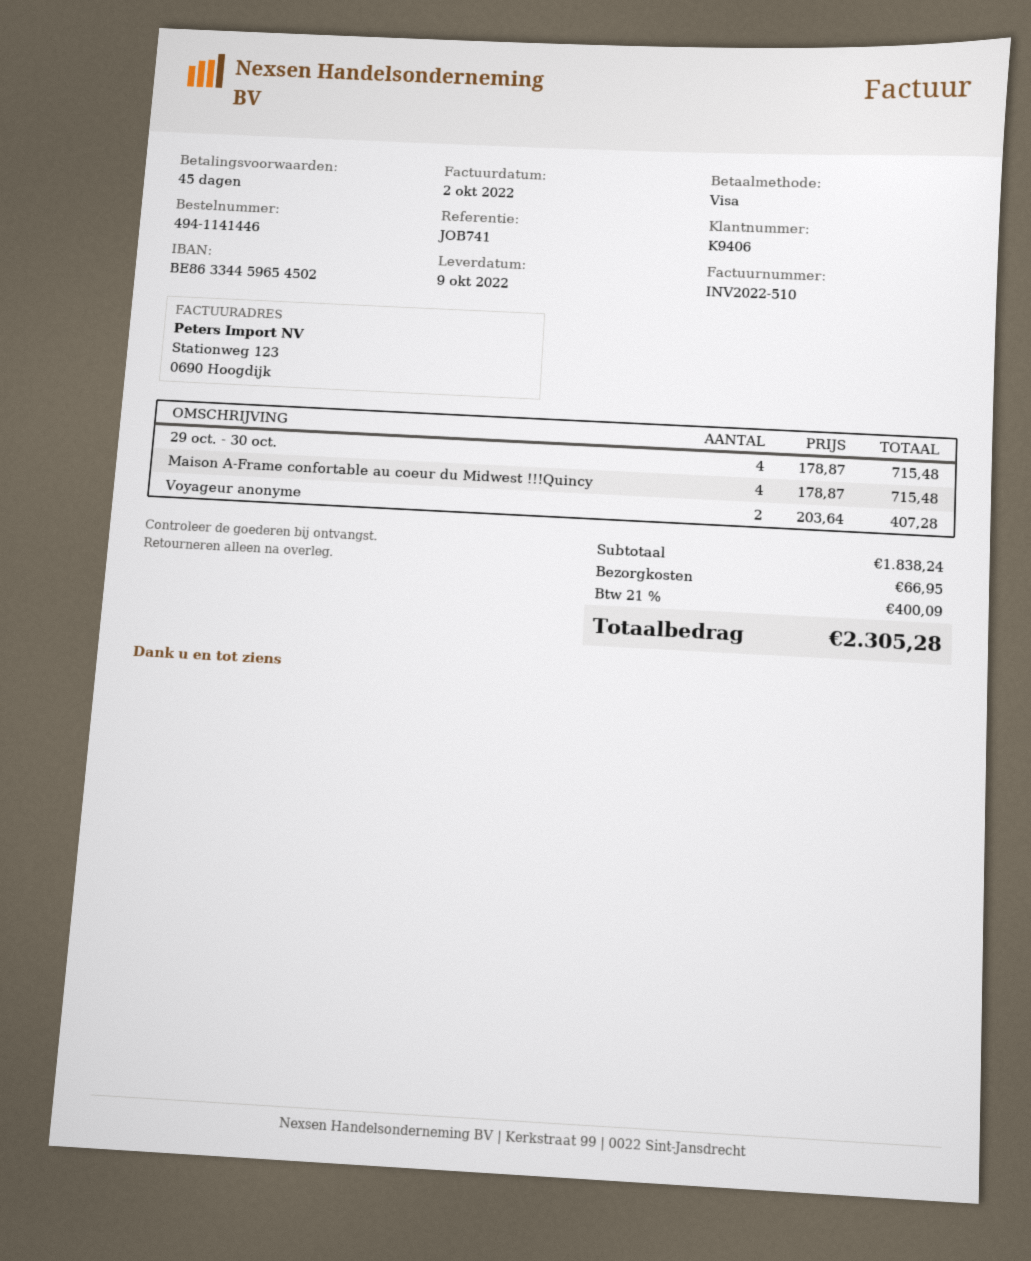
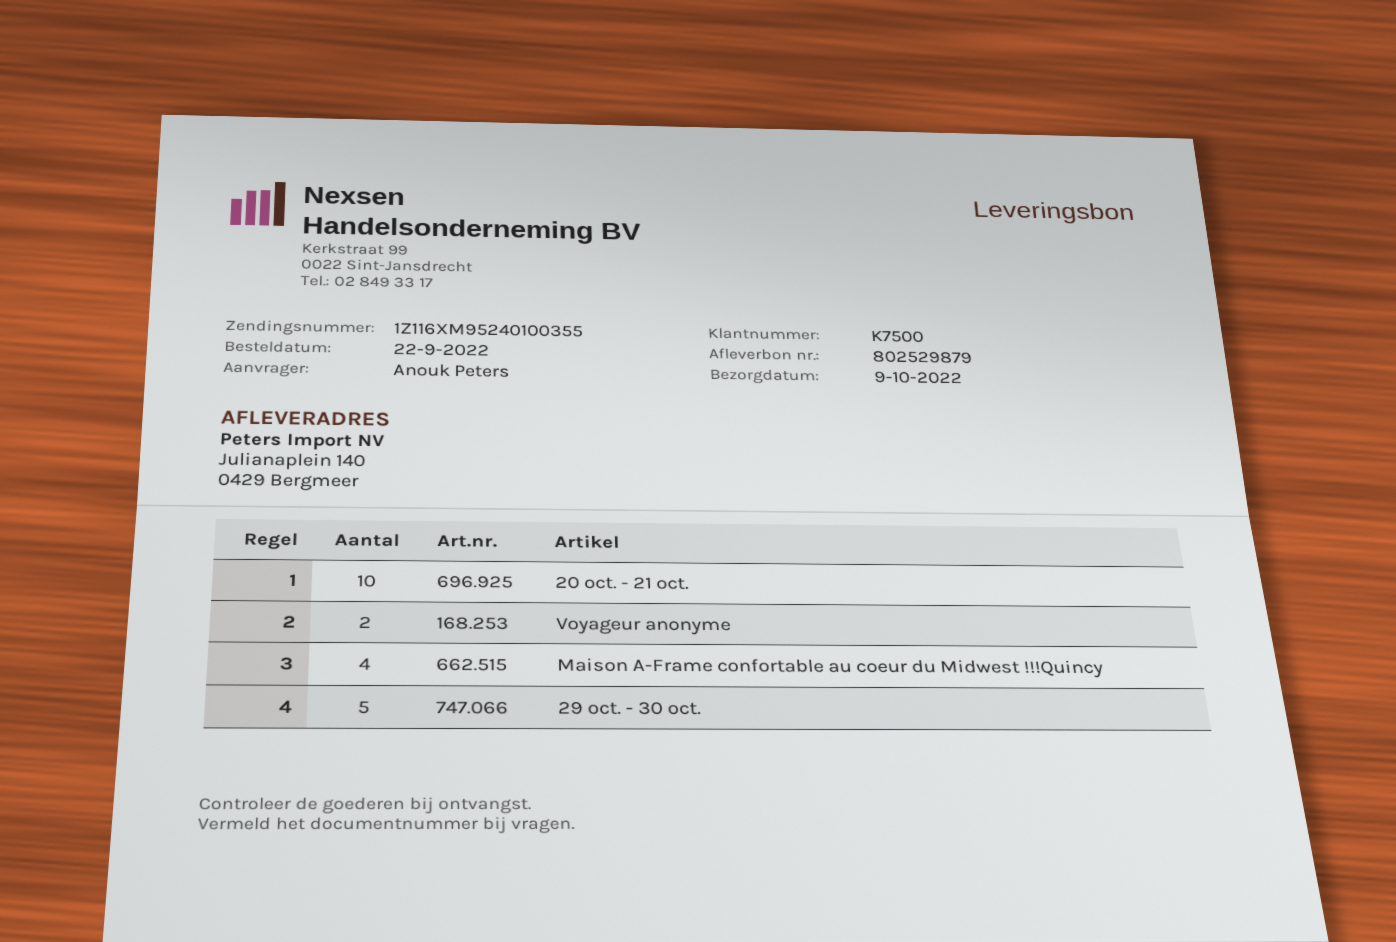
customer number: K9406 -> K7500
29 oct. - 30 oct.: 4 -> 5
20 oct. - 21 oct.: none -> 10

